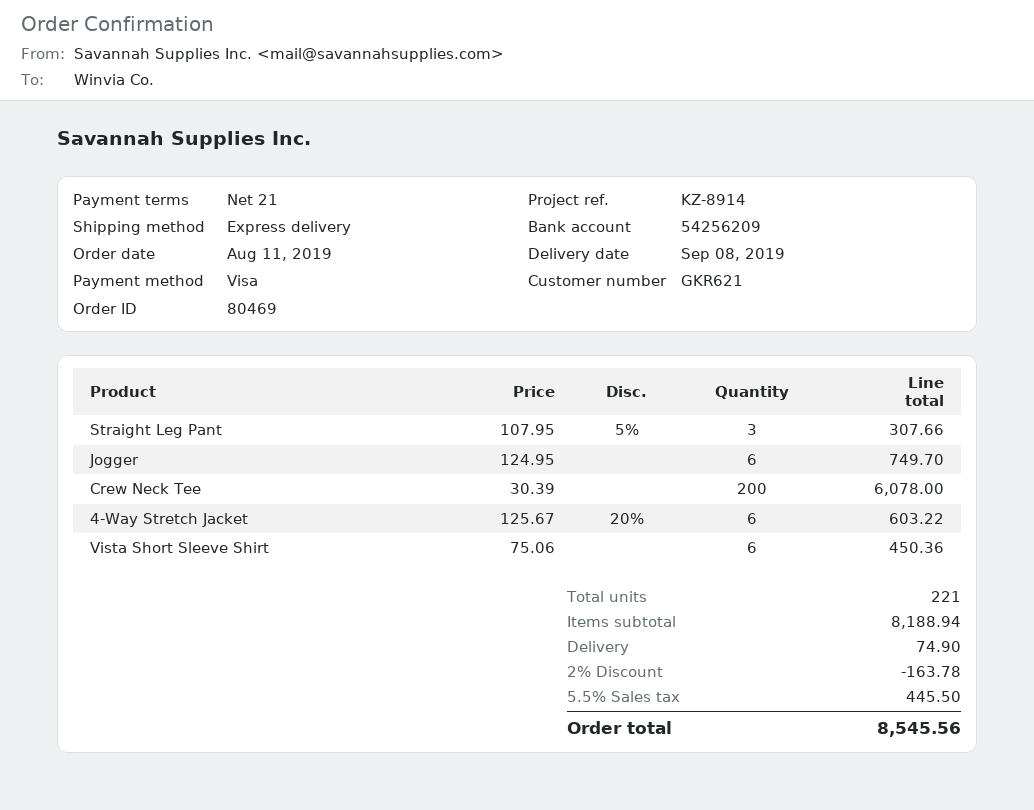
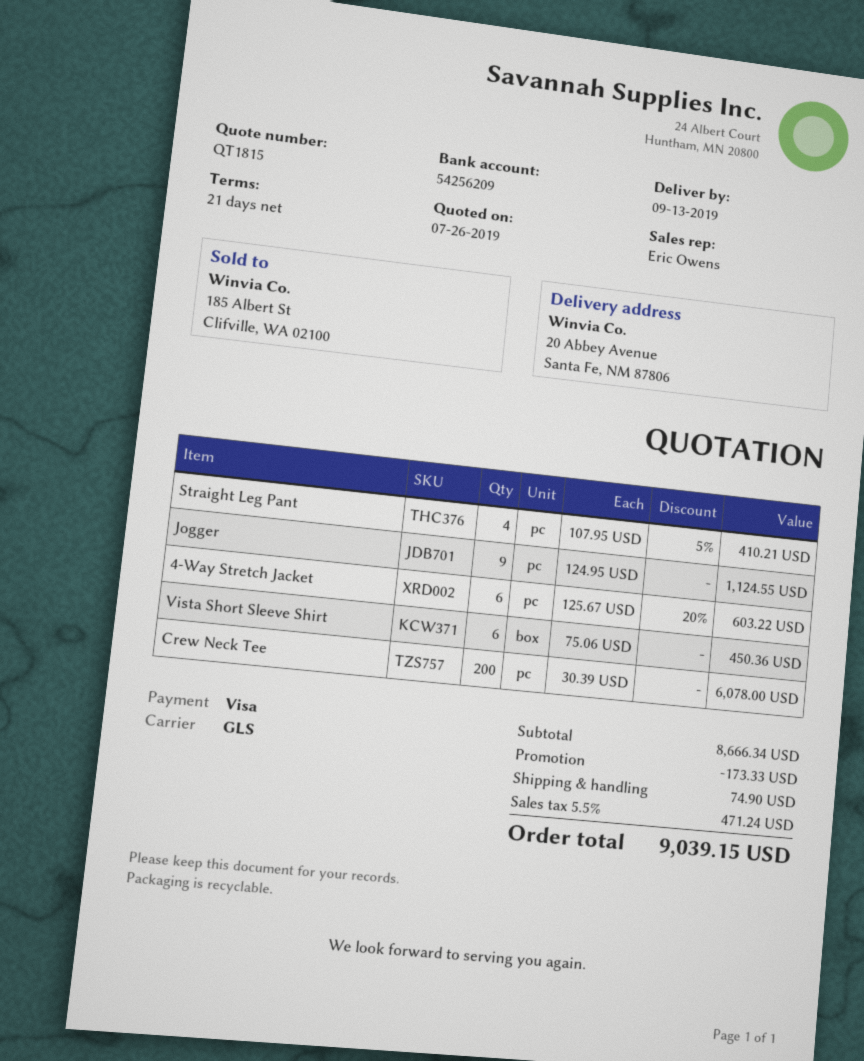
delivery date: 2019-09-08 -> 2019-09-13
shipping method: express -> GLS
Straight Leg Pant: 3 x 107.95 - 5% = 307.66 -> 4 x 107.95 - 5% = 410.21
Jogger: 6 x 124.95 = 749.70 -> 9 x 124.95 = 1124.55
subtotal: 8188.94 -> 8666.34
discount: 163.78 -> 173.33
tax: 5.5% = 445.50 -> 5.5% = 471.24
total: 8545.56 -> 9039.15

